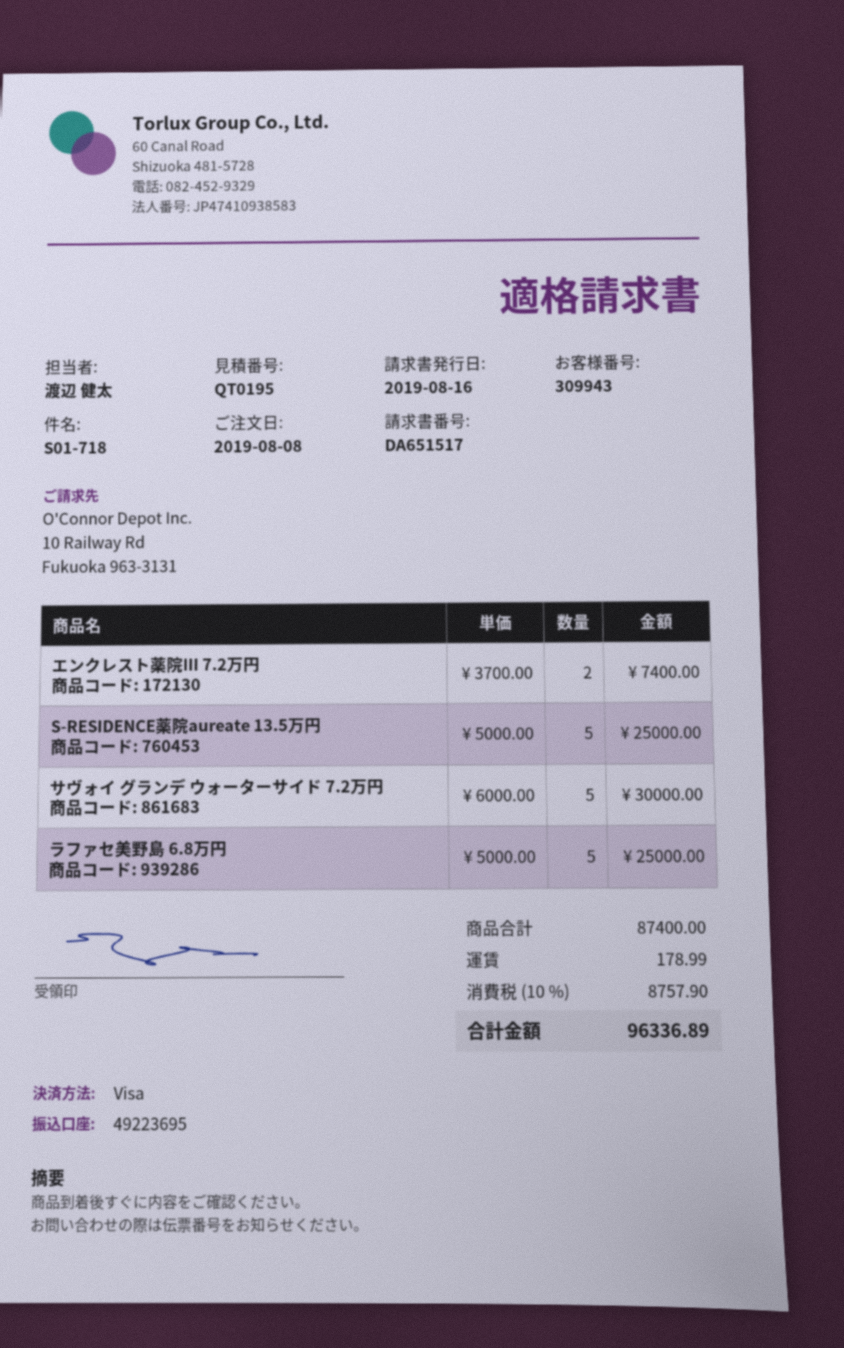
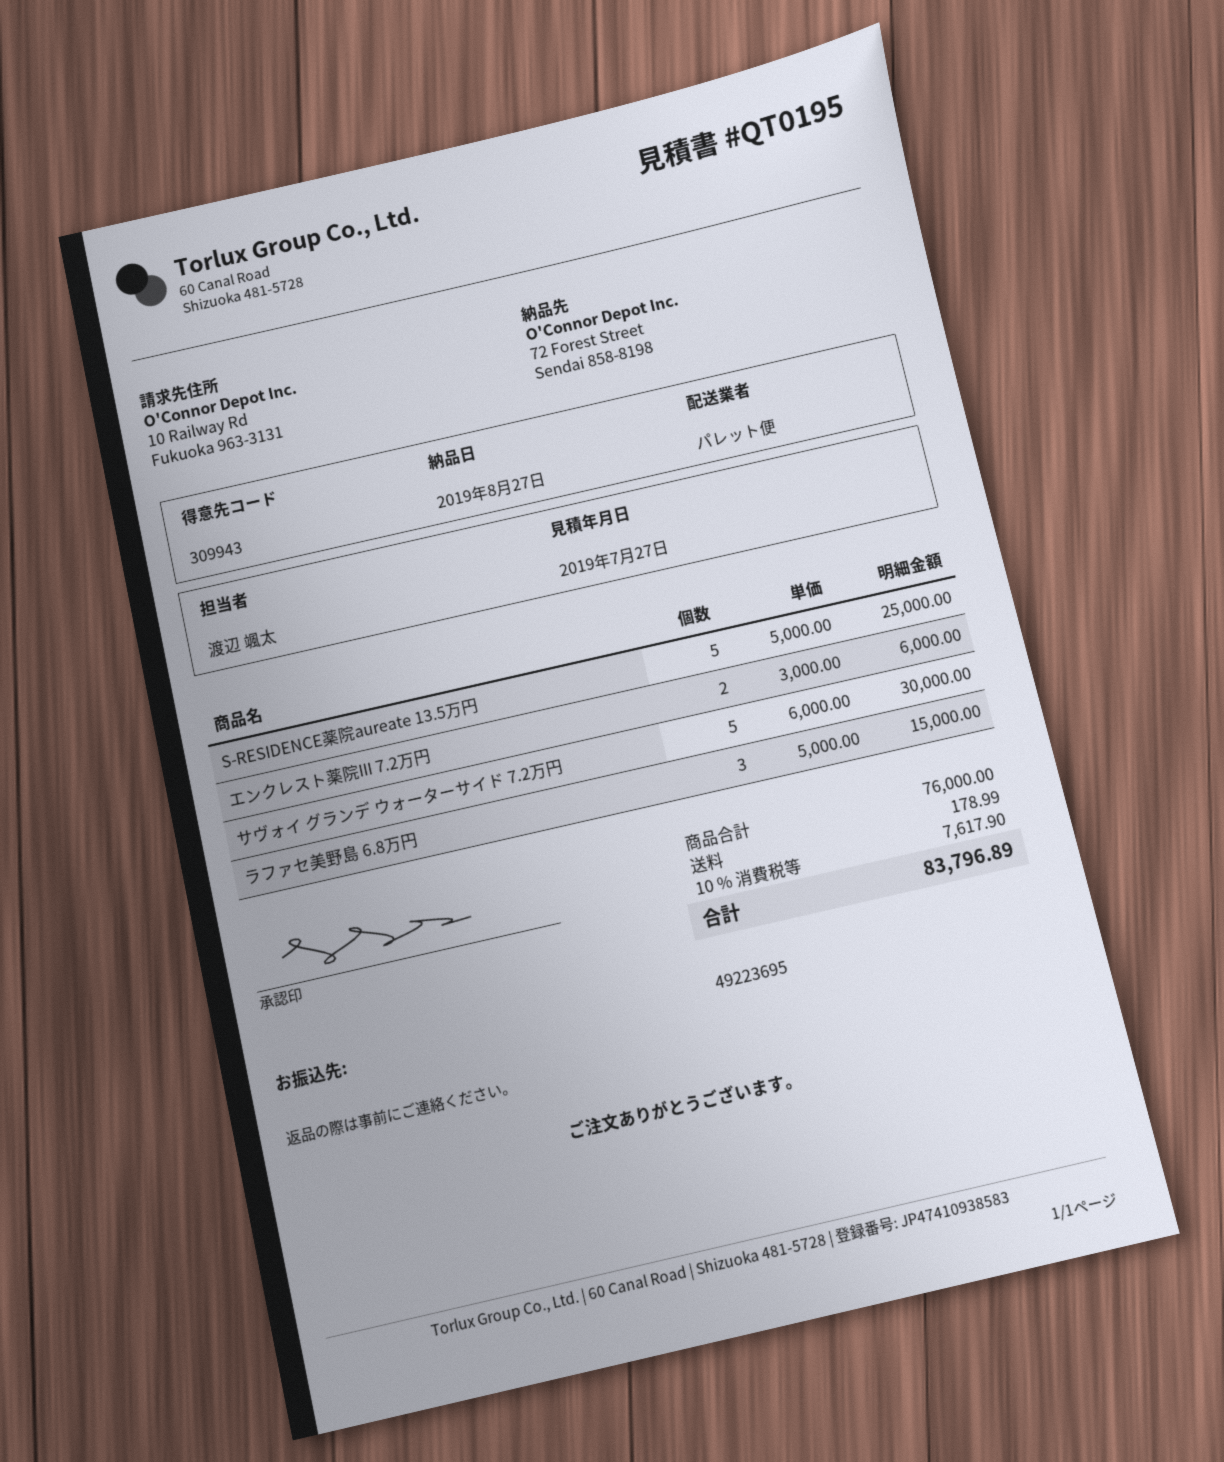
sales rep: 渡辺 健太 -> 渡辺 颯太
エンクレスト薬院III 7.2万円: 2 x 3700.00 = 7400.00 -> 2 x 3000.00 = 6000.00
ラファセ美野島 6.8万円: 5 x 5000.00 = 25000.00 -> 3 x 5000.00 = 15000.00
subtotal: 87400.00 -> 76000.00
tax: 10% = 8757.90 -> 10% = 7617.90
total: 96336.89 -> 83796.89

